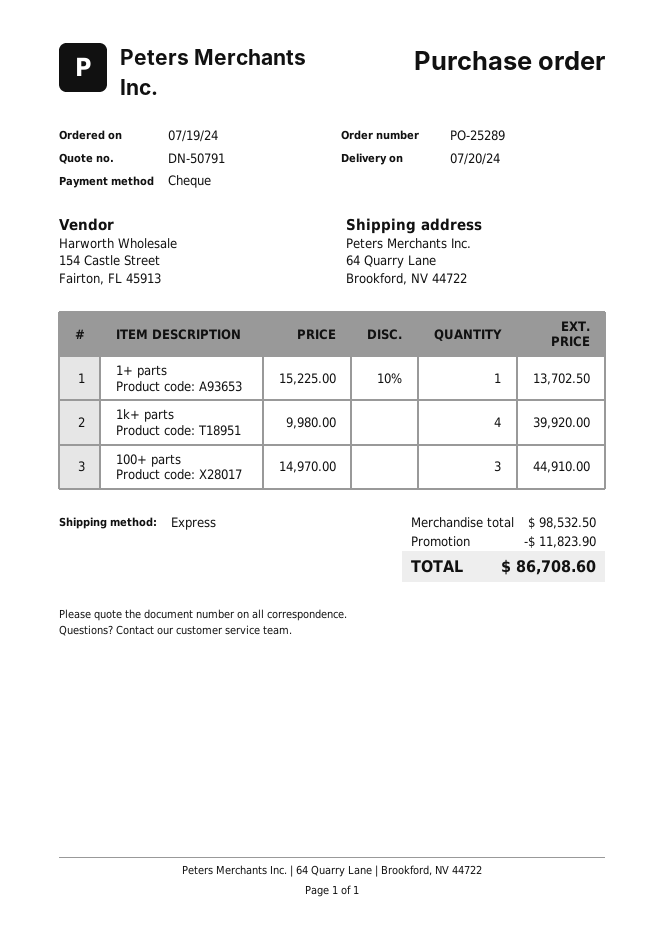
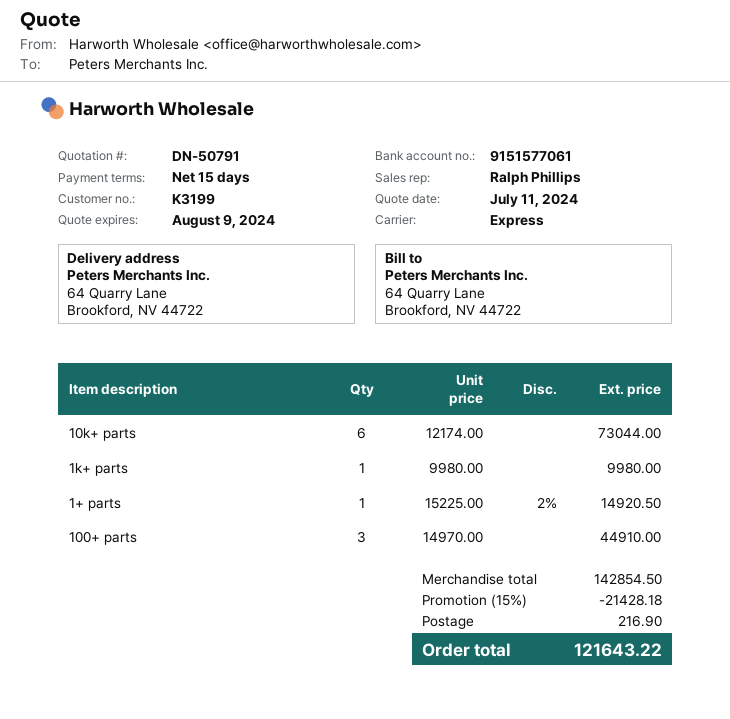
1+ parts: 1 x 15225.00 - 10% = 13702.50 -> 1 x 15225.00 - 2% = 14920.50
1k+ parts: 4 x 9980.00 = 39920.00 -> 1 x 9980.00 = 9980.00
10k+ parts: none -> 6 x 12174.00 = 73044.00
subtotal: 98532.50 -> 142854.50
discount: 11823.90 -> 21428.18
shipping: none -> 216.90
total: 86708.60 -> 121643.22

